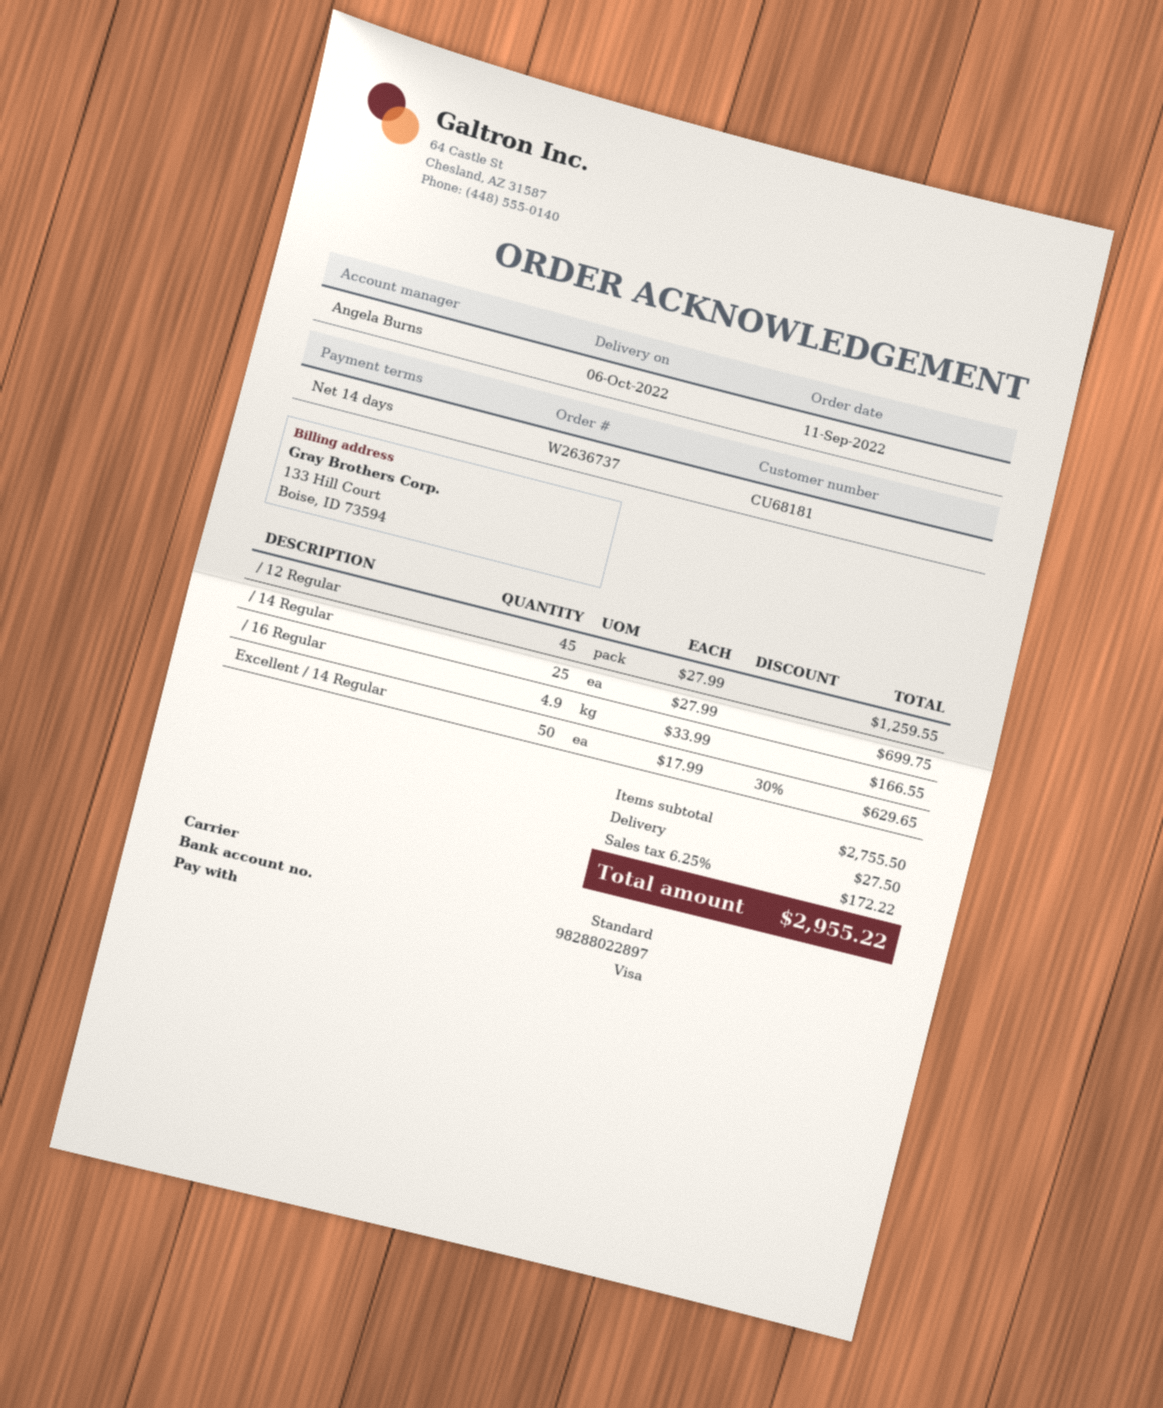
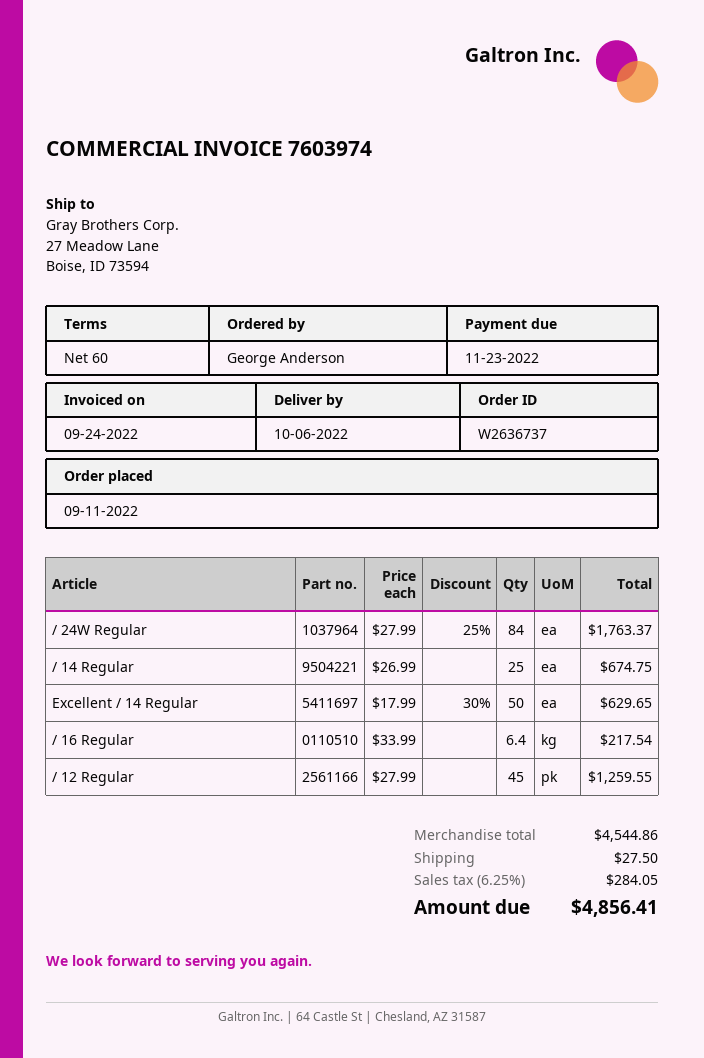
payment terms: 14 days -> 60 days
/ 14 Regular: 25 x 27.99 = 699.75 -> 25 x 26.99 = 674.75
/ 16 Regular: 4.9 x 33.99 = 166.55 -> 6.4 x 33.99 = 217.54
/ 24W Regular: none -> 84 x 27.99 - 25% = 1763.37
subtotal: 2755.50 -> 4544.86
tax: 6.25% = 172.22 -> 6.25% = 284.05
total: 2955.22 -> 4856.41

